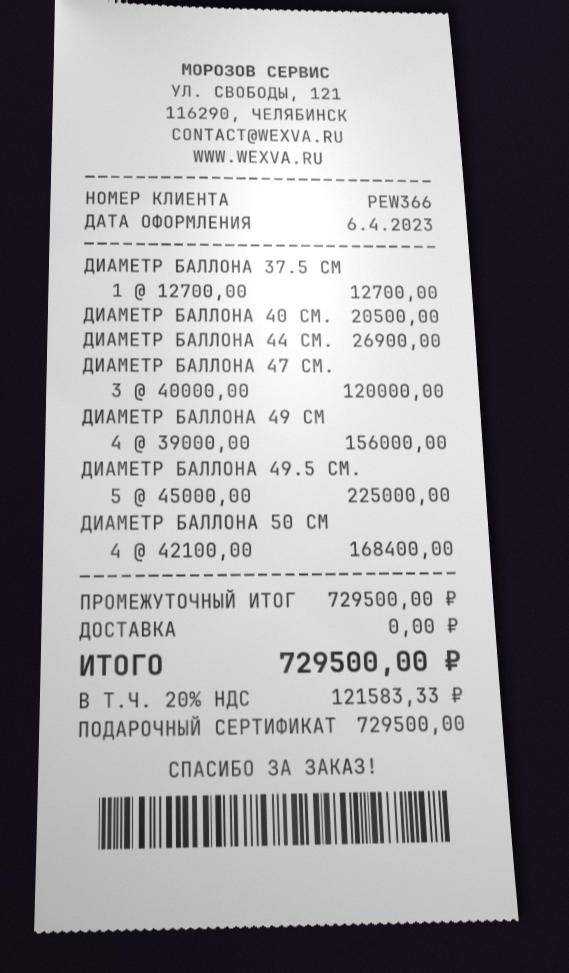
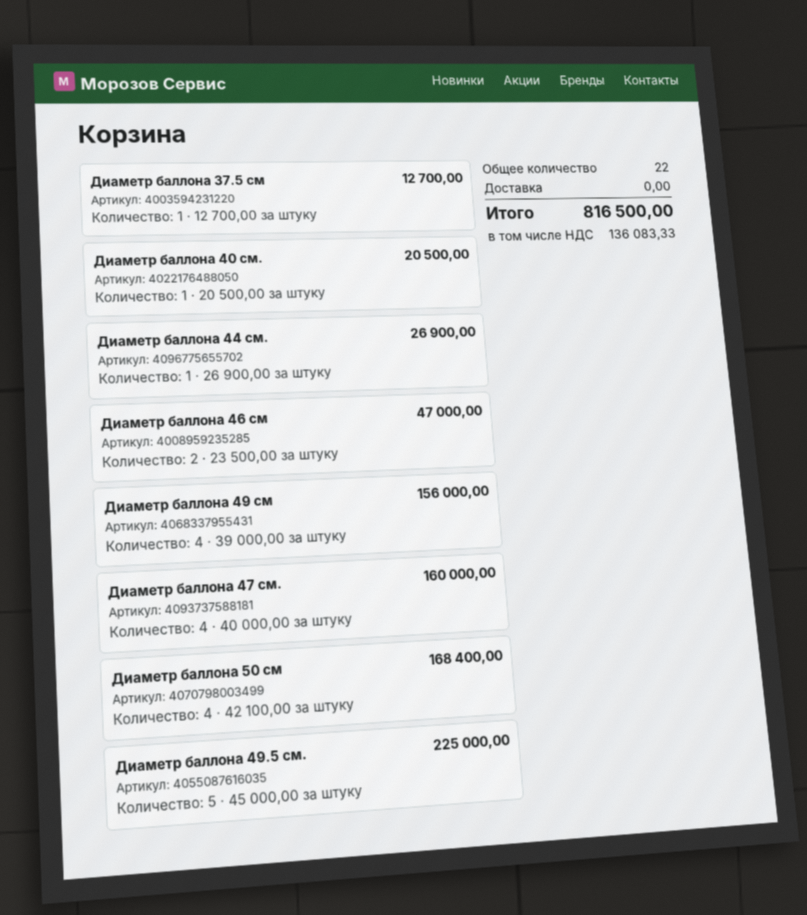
ДИАМЕТР БАЛЛОНА 47 СМ.: 3 x 40000.00 = 120000.00 -> 4 x 40000.00 = 160000.00
Диаметр баллона 46 см: none -> 2 x 23500.00 = 47000.00
tax: 121583.33 -> 136083.33
total: 729500.00 -> 816500.00

